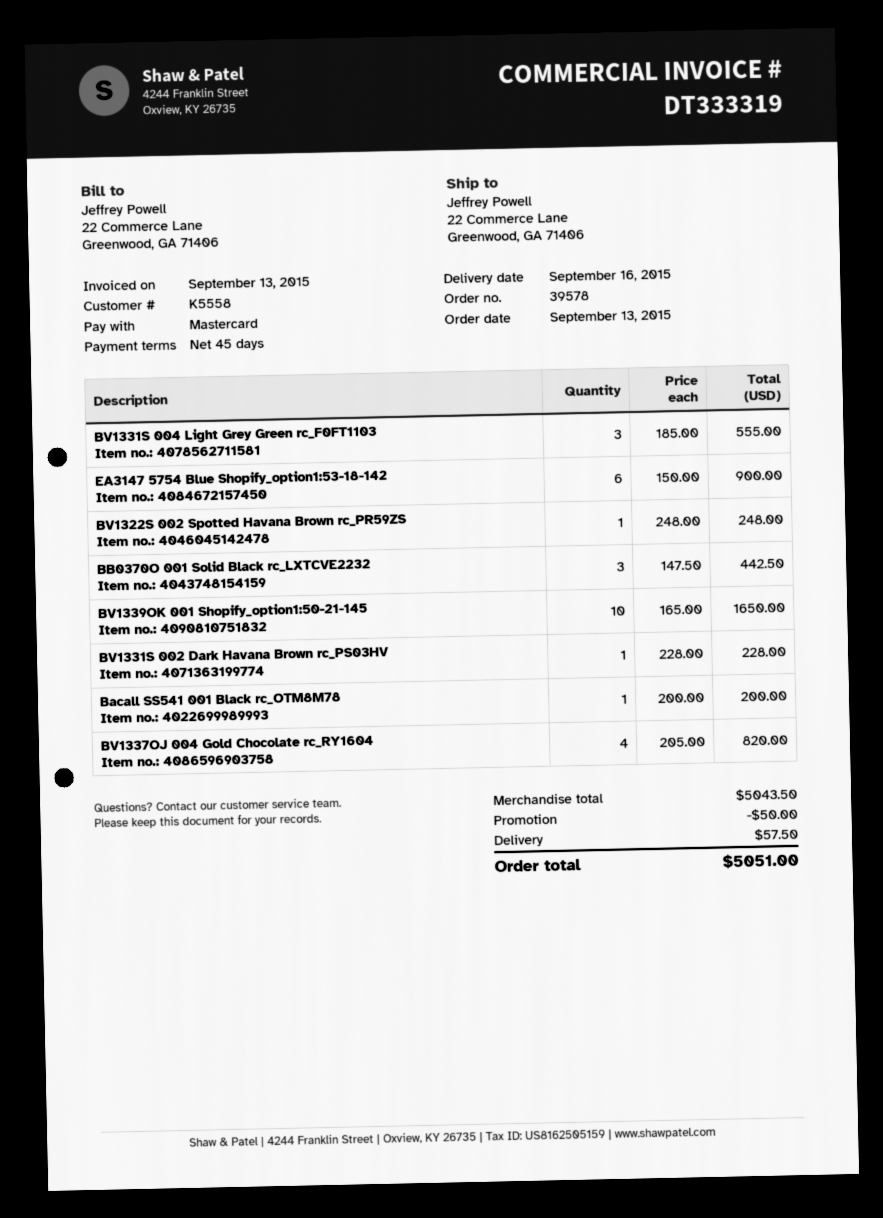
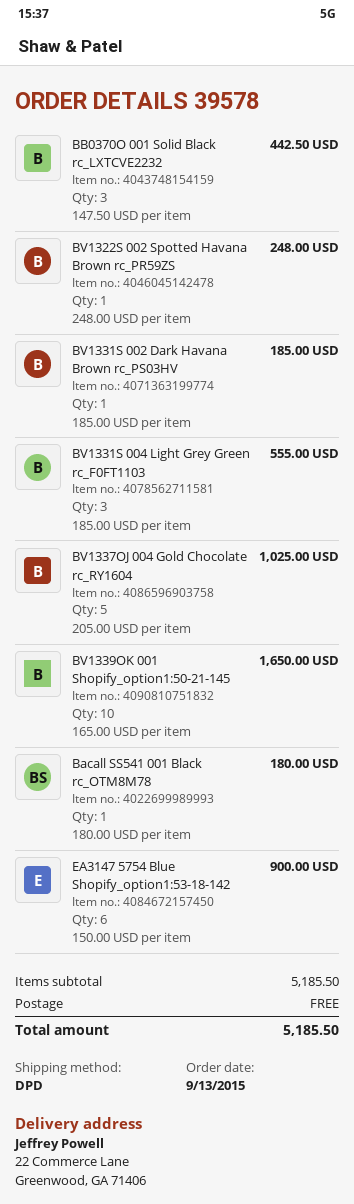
BV1331S 002 Dark Havana Brown rc_PS03HV: 1 x 228.00 = 228.00 -> 1 x 185.00 = 185.00
Bacall SS541 001 Black rc_OTM8M78: 1 x 200.00 = 200.00 -> 1 x 180.00 = 180.00
BV1337OJ 004 Gold Chocolate rc_RY1604: 4 x 205.00 = 820.00 -> 5 x 205.00 = 1025.00
subtotal: 5043.50 -> 5185.50
discount: 50.00 -> none
shipping: 57.50 -> 0.00
total: 5051.00 -> 5185.50

